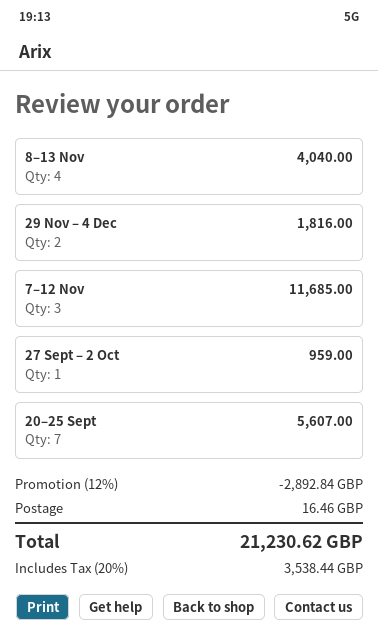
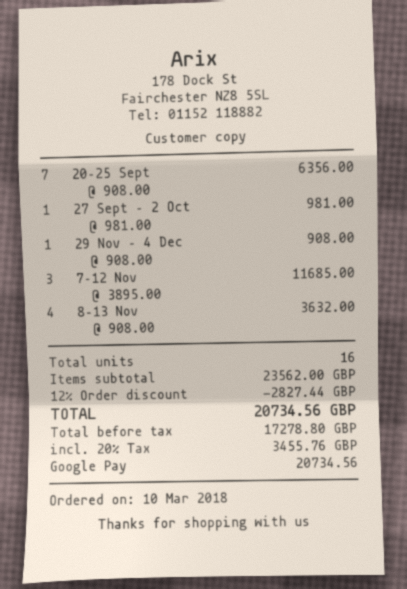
8–13 Nov: 4 for 4040.00 -> 4 for 3632.00
29 Nov – 4 Dec: 2 for 1816.00 -> 1 for 908.00
27 Sept – 2 Oct: 1 for 959.00 -> 1 for 981.00
20–25 Sept: 7 for 5607.00 -> 7 for 6356.00
discount: 12% = 2892.84 -> 12% = 2827.44
shipping: 16.46 -> none
tax: 20% = 3538.44 -> 20% = 3455.76
total: 21230.62 -> 20734.56

